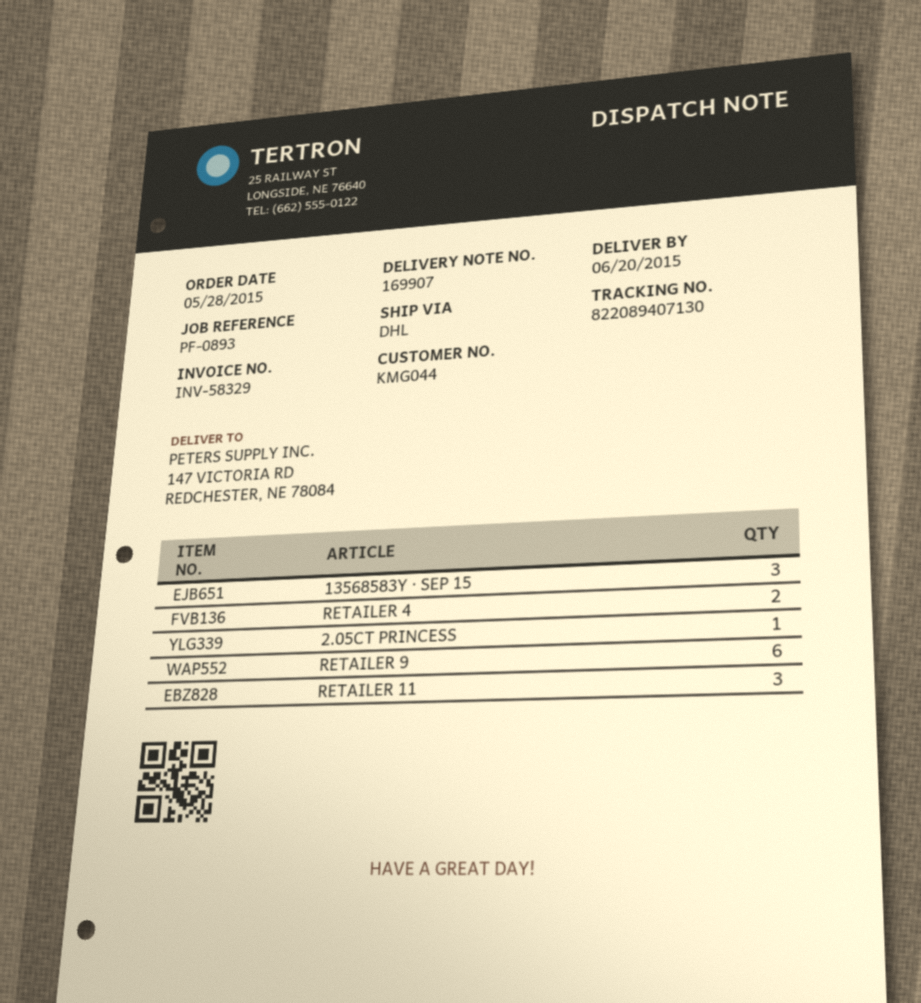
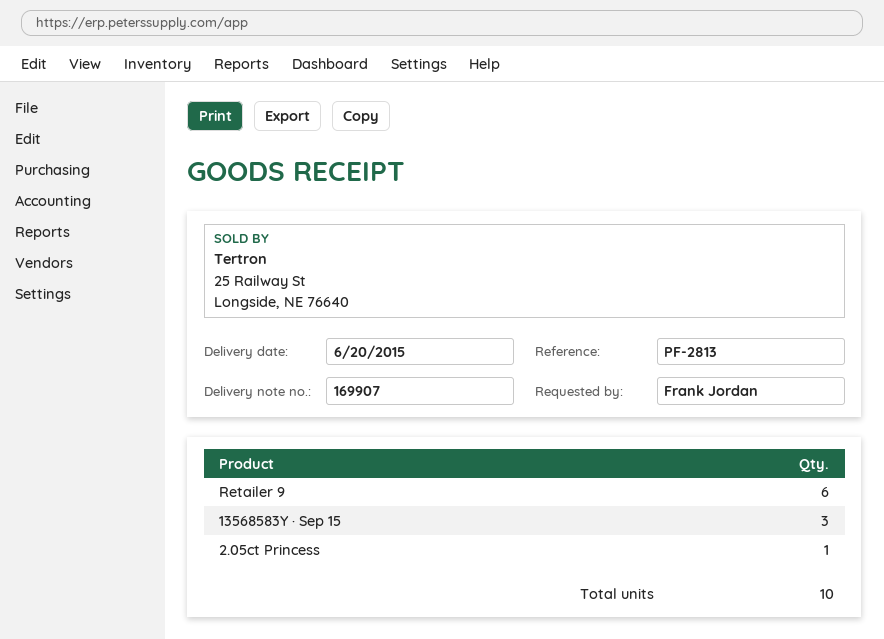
reference: PF-0893 -> PF-2813
RETAILER 4: 2 -> none
RETAILER 11: 3 -> none

